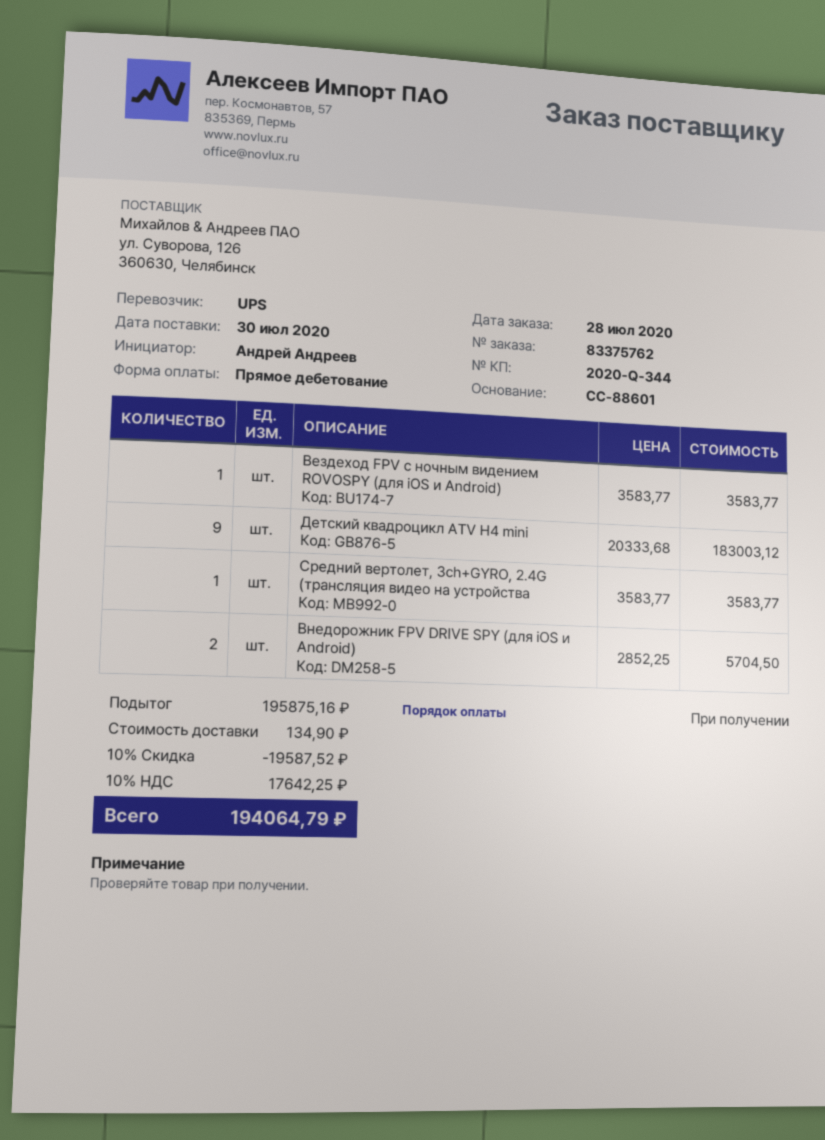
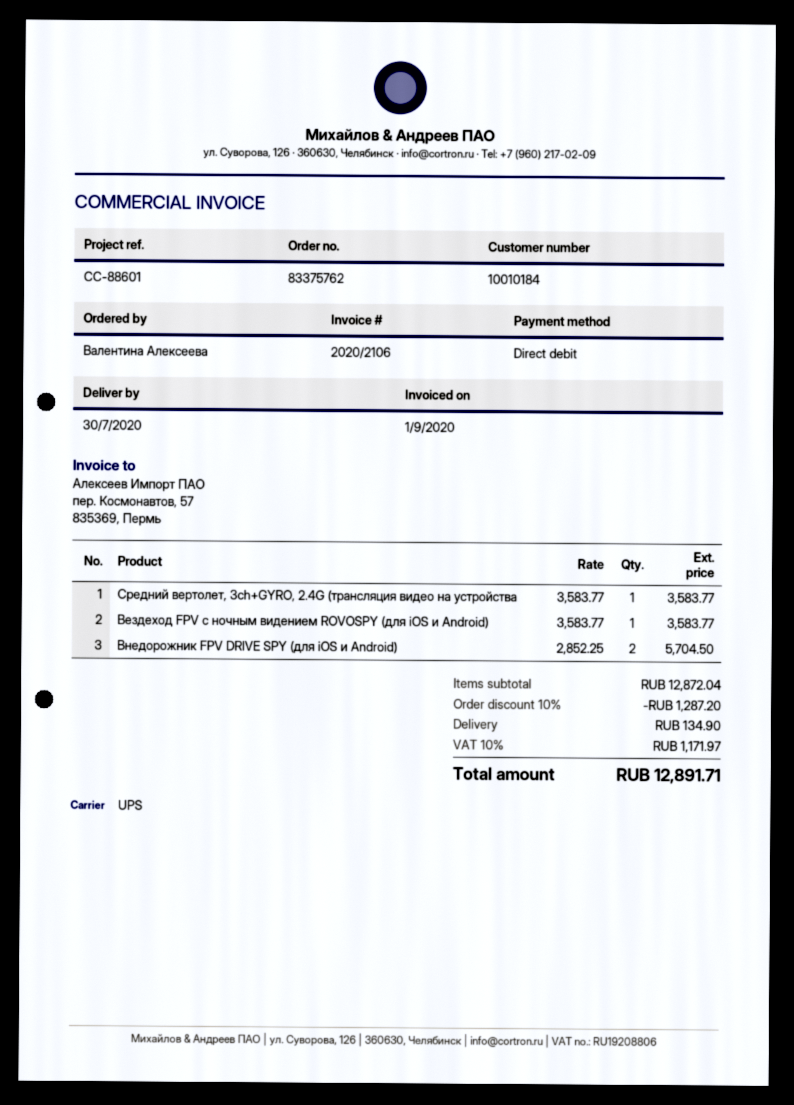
ordered by: Андрей Андреев -> Валентина Алексеева
Детский квадроцикл ATV H4 mini: 9 x 20333.68 = 183003.12 -> none
subtotal: 195875.16 -> 12872.04
discount: 10% = 19587.52 -> 10% = 1287.20
tax: 10% = 17642.25 -> 10% = 1171.97
total: 194064.79 -> 12891.71

